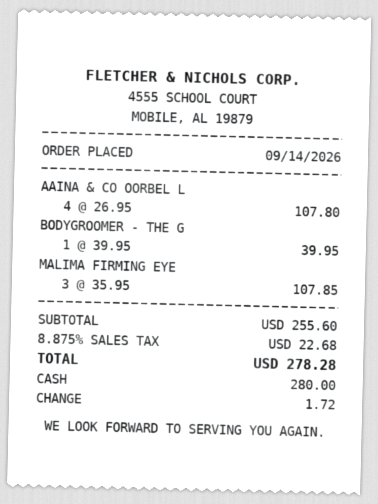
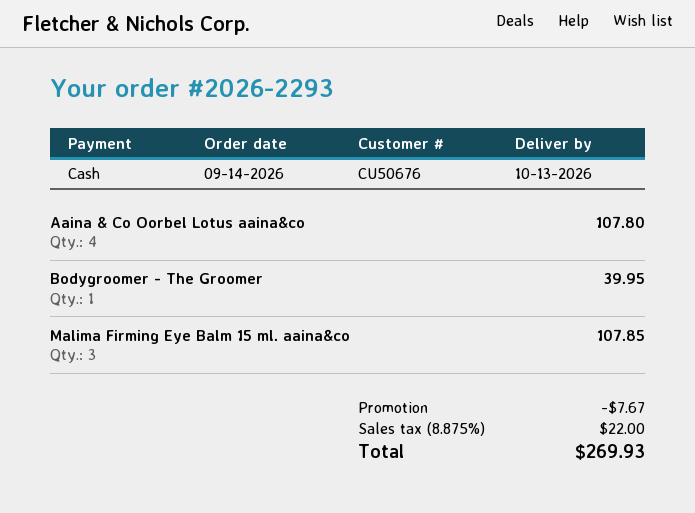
discount: none -> 7.67
tax: 8.875% = 22.68 -> 8.875% = 22.00
total: 278.28 -> 269.93

